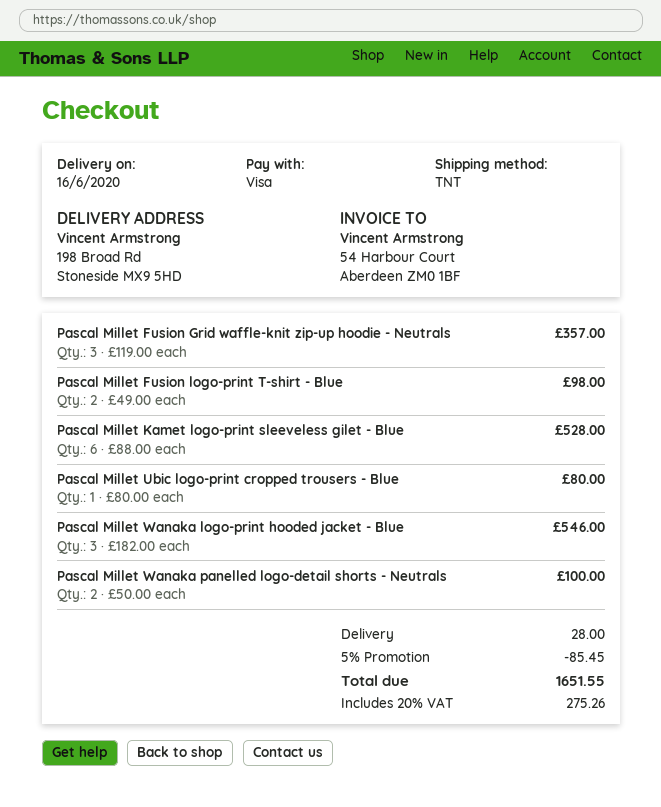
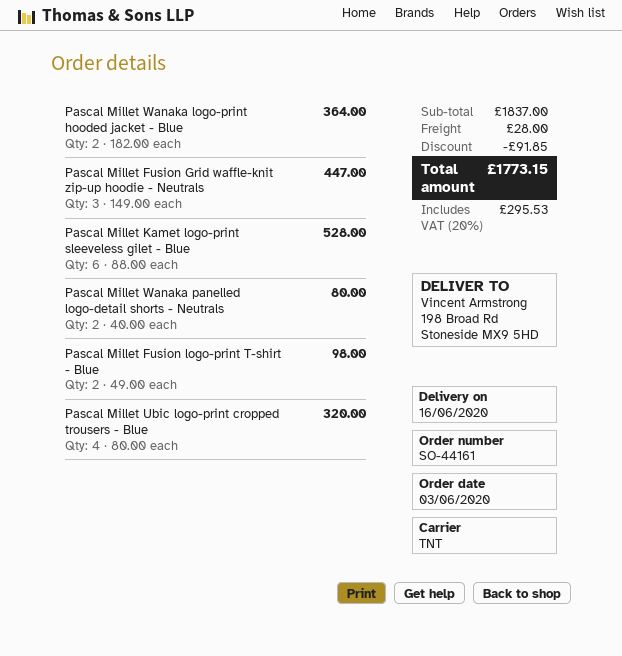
Pascal Millet Fusion Grid waffle-knit zip-up hoodie - Neutrals: 3 x 119.00 = 357.00 -> 3 x 149.00 = 447.00
Pascal Millet Ubic logo-print cropped trousers - Blue: 1 x 80.00 = 80.00 -> 4 x 80.00 = 320.00
Pascal Millet Wanaka logo-print hooded jacket - Blue: 3 x 182.00 = 546.00 -> 2 x 182.00 = 364.00
Pascal Millet Wanaka panelled logo-detail shorts - Neutrals: 2 x 50.00 = 100.00 -> 2 x 40.00 = 80.00
discount: 85.45 -> 91.85
tax: 20% = 275.26 -> 20% = 295.53
total: 1651.55 -> 1773.15

